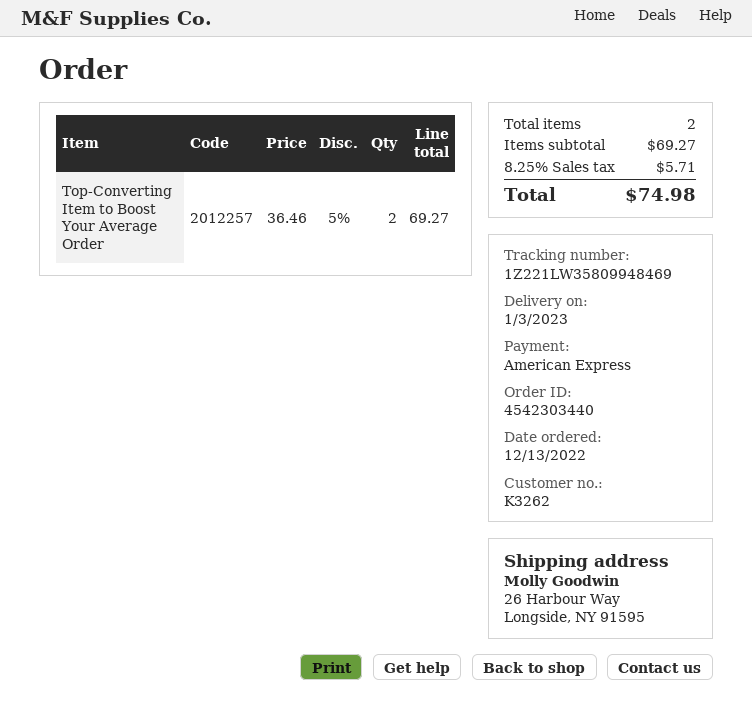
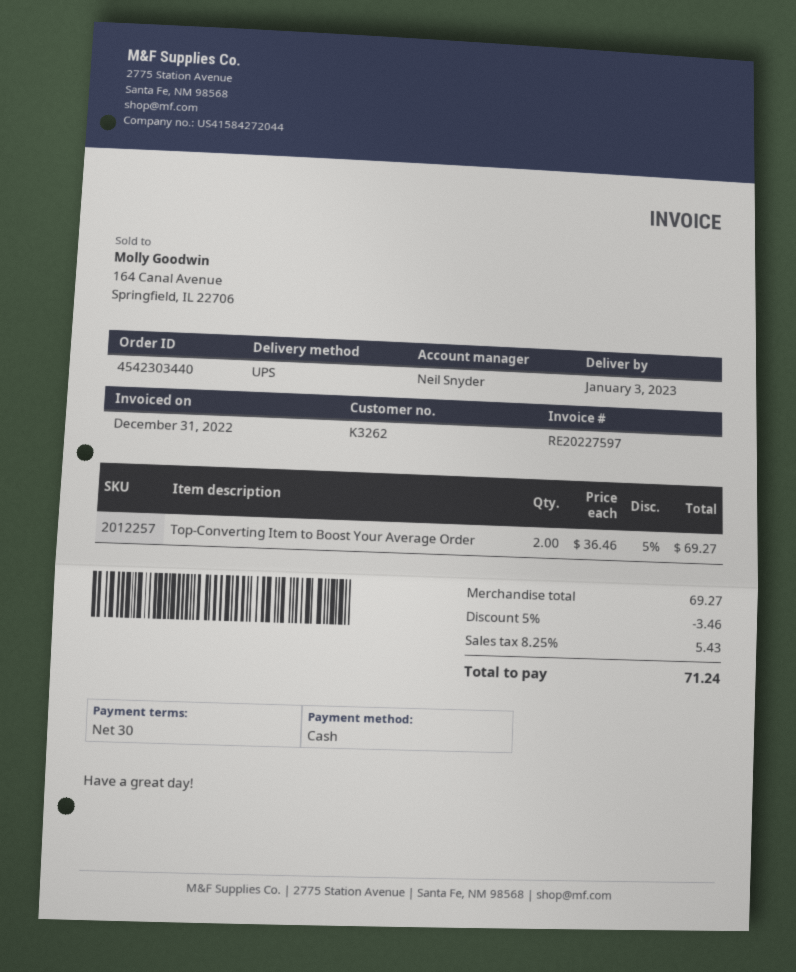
payment method: American Express -> cash
discount: none -> 5% = 3.46
tax: 8.25% = 5.71 -> 8.25% = 5.43
total: 74.98 -> 71.24

